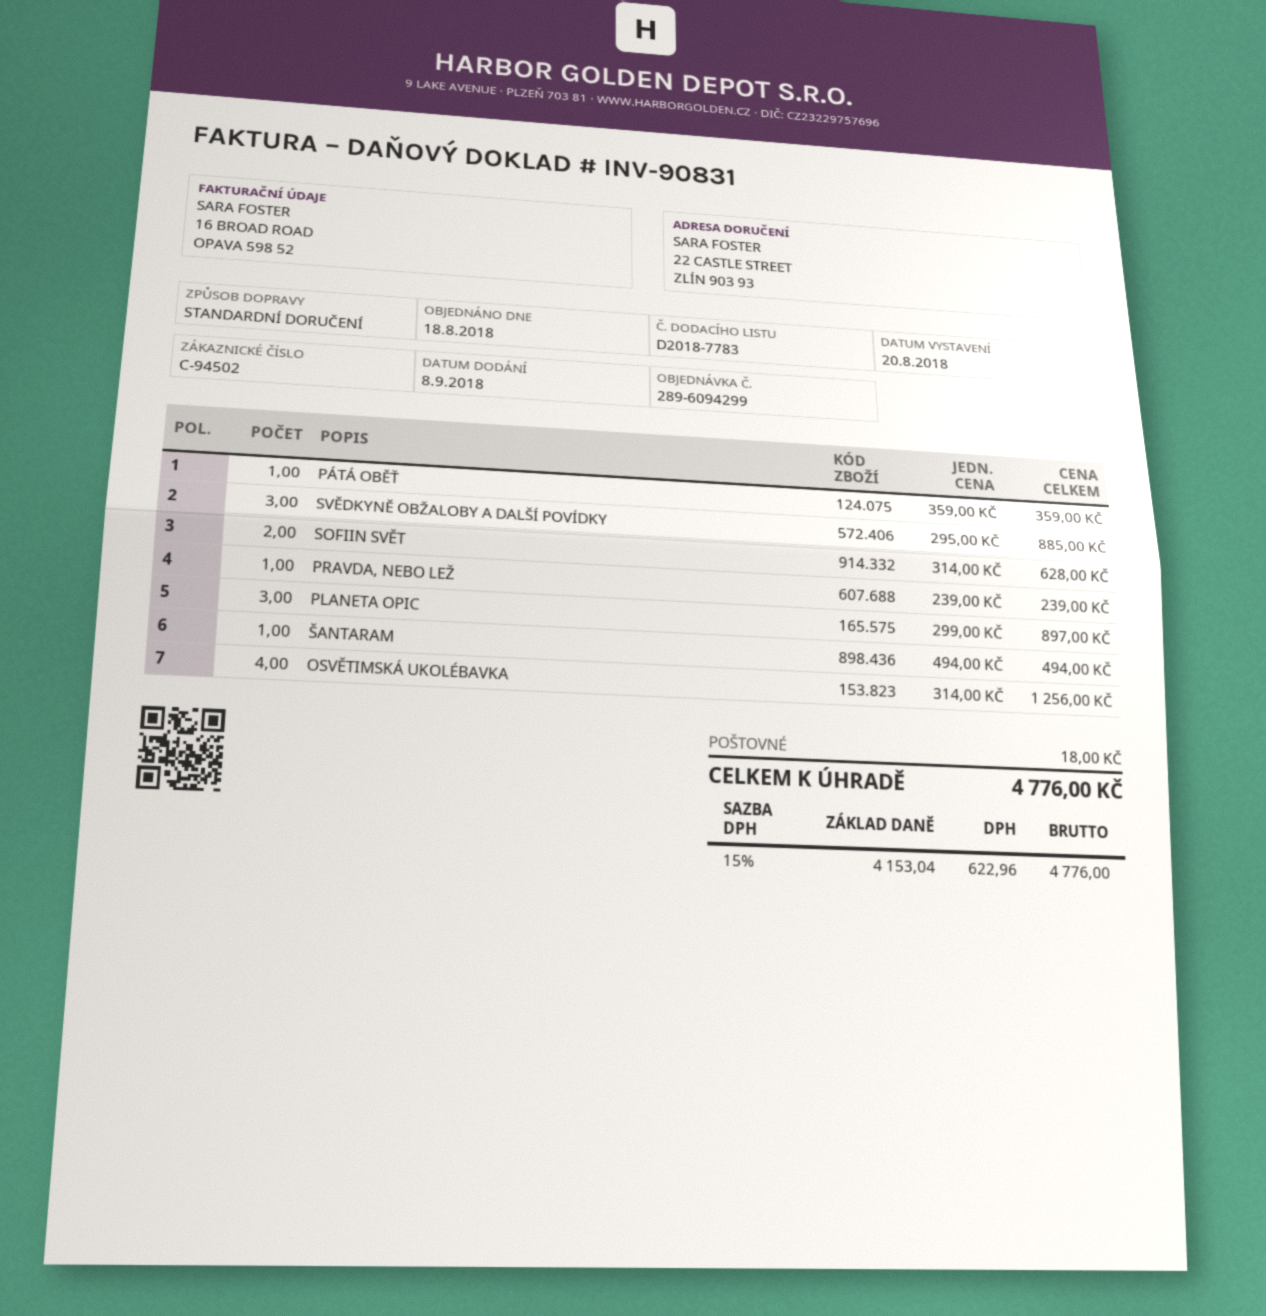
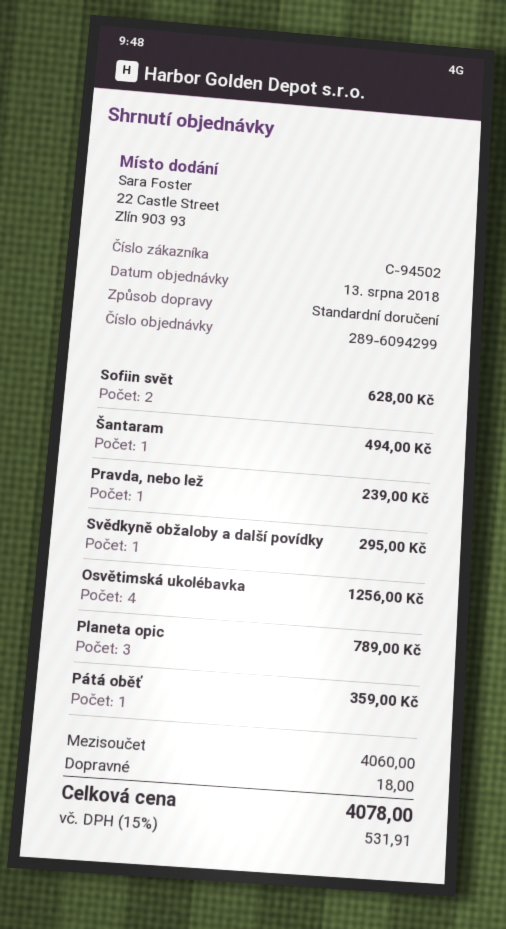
order date: 2018-08-18 -> 2018-08-13
SVĚDKYNĚ OBŽALOBY A DALŠÍ POVÍDKY: 3 for 885.00 -> 1 for 295.00
PLANETA OPIC: 3 for 897.00 -> 3 for 789.00
tax: 15% = 622.96 -> 15% = 531.91
total: 4776.00 -> 4078.00

